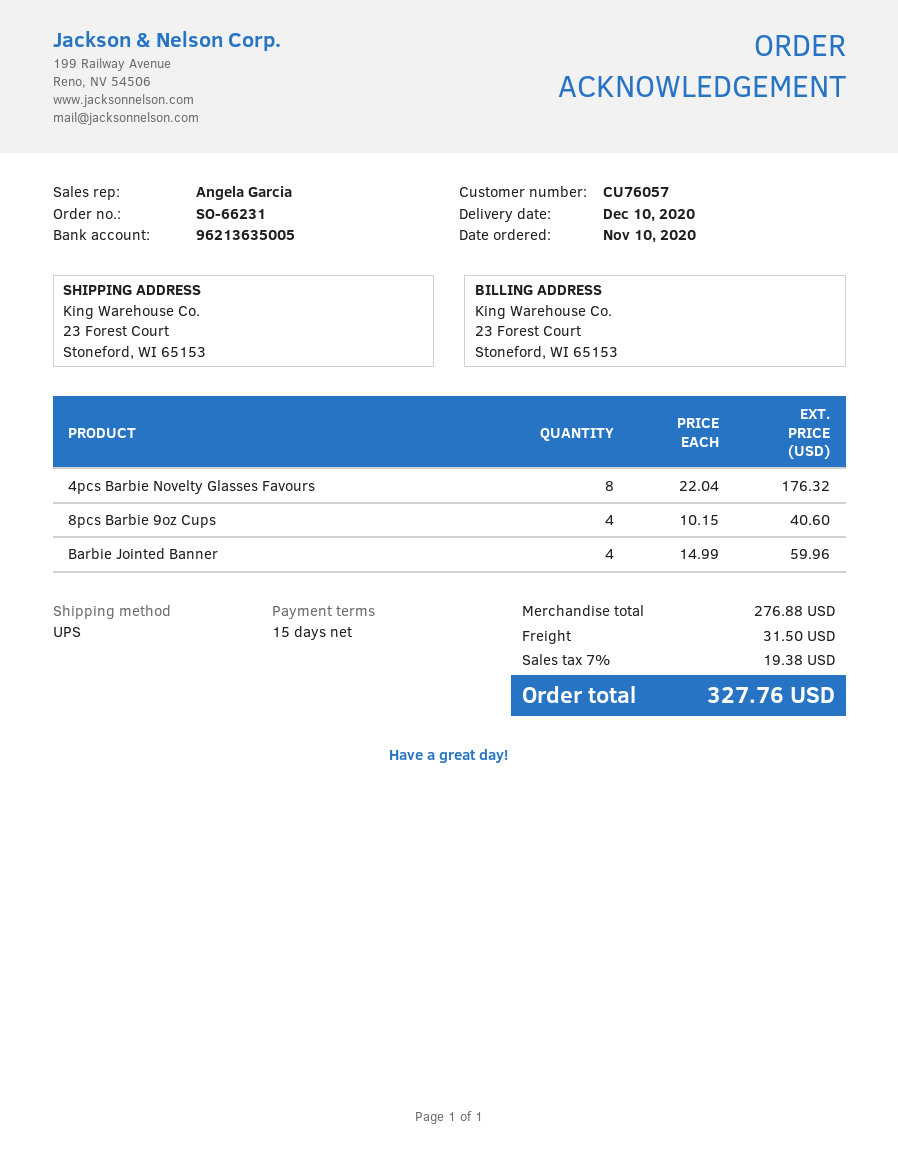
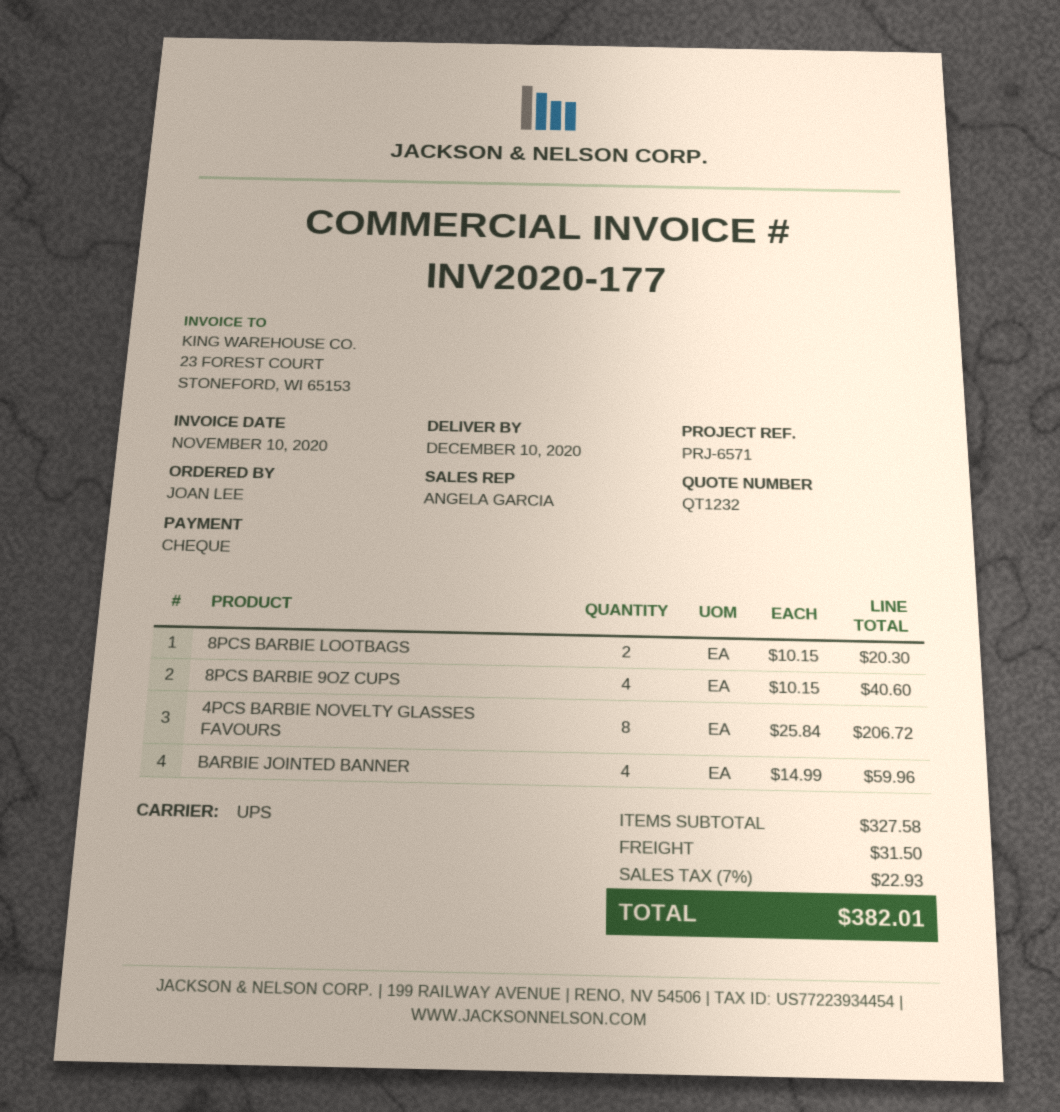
4pcs Barbie Novelty Glasses Favours: 8 x 22.04 = 176.32 -> 8 x 25.84 = 206.72
8PCS BARBIE LOOTBAGS: none -> 2 x 10.15 = 20.30
subtotal: 276.88 -> 327.58
tax: 7% = 19.38 -> 7% = 22.93
total: 327.76 -> 382.01

